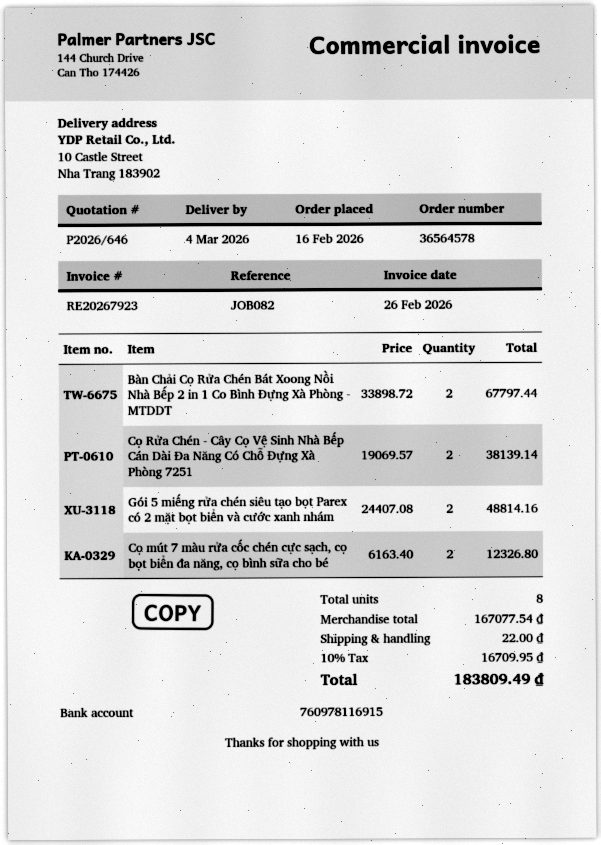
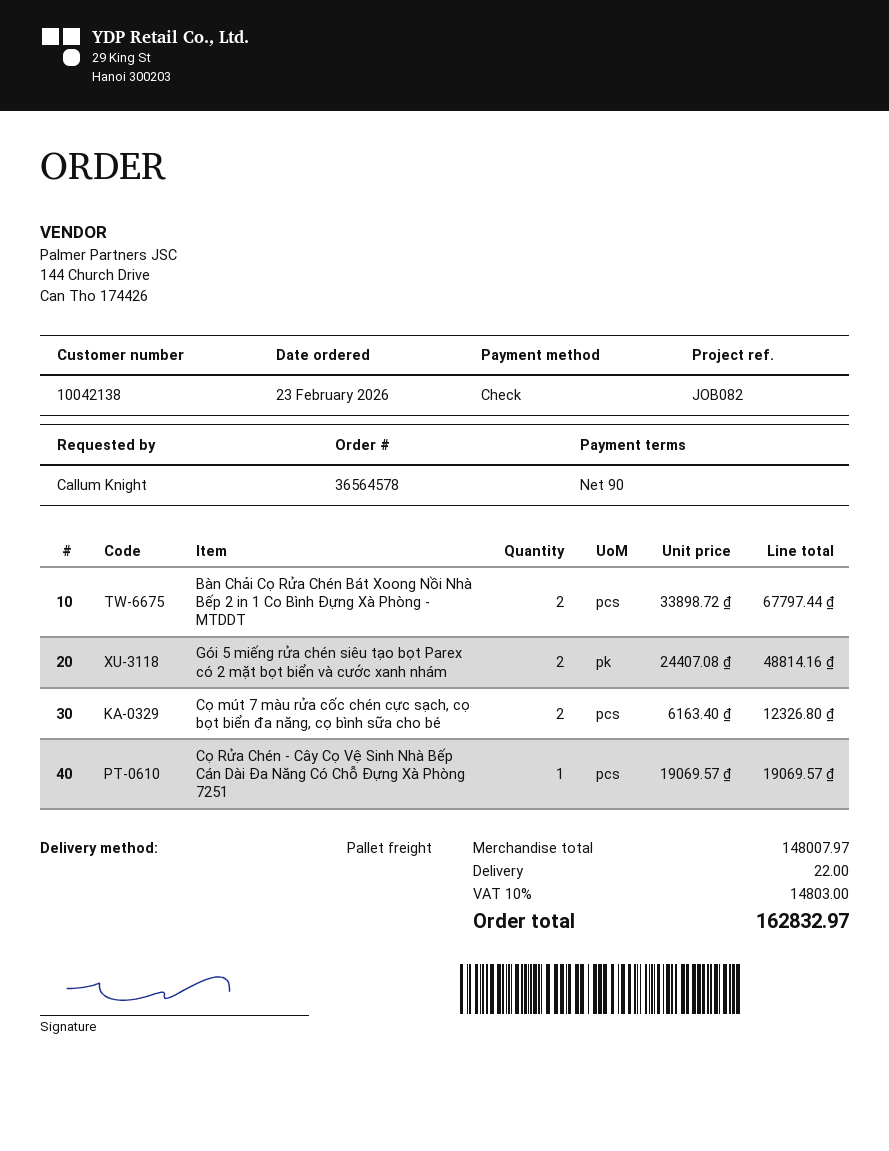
order date: 2026-02-16 -> 2026-02-23
Cọ Rửa Chén - Cây Cọ Vệ Sinh Nhà Bếp Cán Dài Đa Năng Có Chỗ Đựng Xà Phòng 7251: 2 x 19069.57 = 38139.14 -> 1 x 19069.57 = 19069.57
subtotal: 167077.54 -> 148007.97
tax: 10% = 16709.95 -> 10% = 14803.00
total: 183809.49 -> 162832.97

